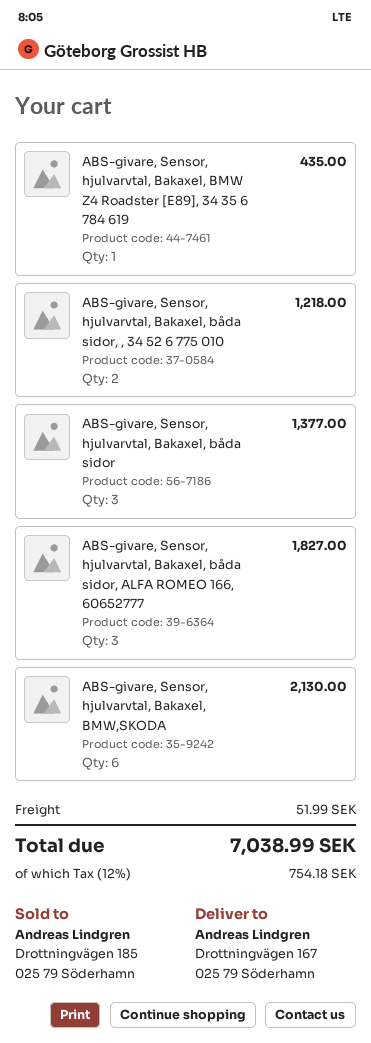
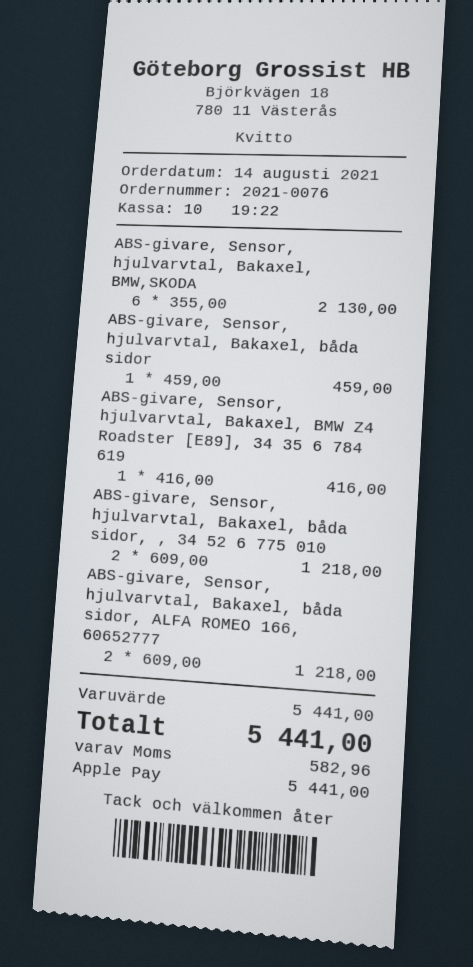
ABS-givare, Sensor, hjulvarvtal, Bakaxel, BMW Z4 Roadster [E89], 34 35 6 784 619: 1 for 435.00 -> 1 for 416.00
ABS-givare, Sensor, hjulvarvtal, Bakaxel, båda sidor: 3 for 1377.00 -> 1 for 459.00
ABS-givare, Sensor, hjulvarvtal, Bakaxel, båda sidor, ALFA ROMEO 166, 60652777: 3 for 1827.00 -> 2 for 1218.00
shipping: 51.99 -> none
tax: 754.18 -> 582.96
total: 7038.99 -> 5441.00

